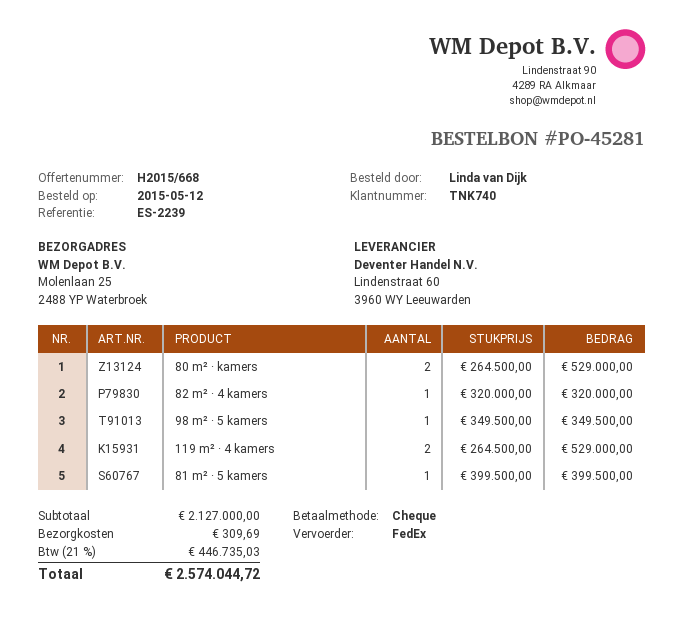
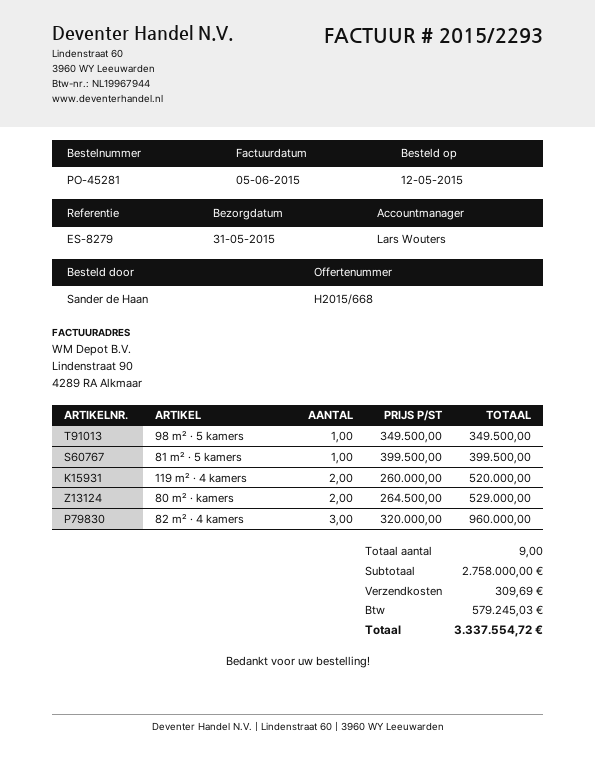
reference: ES-2239 -> ES-8279
ordered by: Linda van Dijk -> Sander de Haan
82 m² · 4 kamers: 1 x 320000.00 = 320000.00 -> 3 x 320000.00 = 960000.00
119 m² · 4 kamers: 2 x 264500.00 = 529000.00 -> 2 x 260000.00 = 520000.00
subtotal: 2127000.00 -> 2758000.00
tax: 446735.03 -> 579245.03
total: 2574044.72 -> 3337554.72

